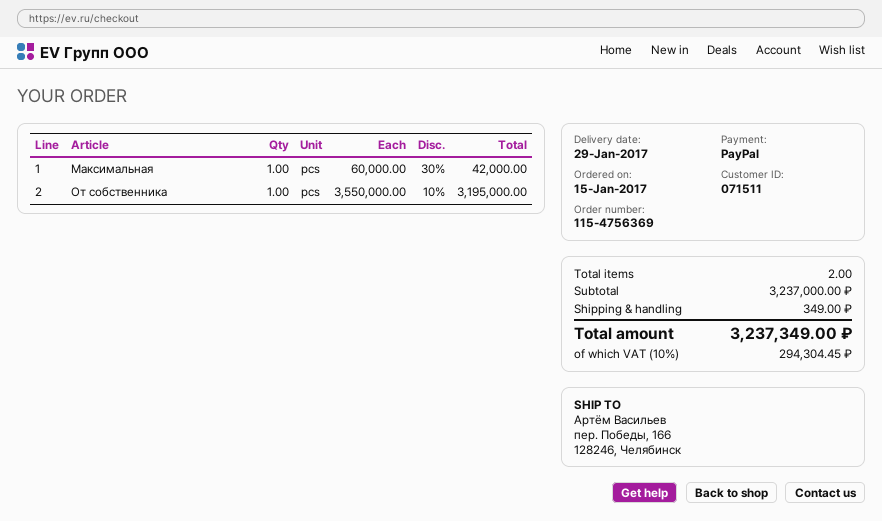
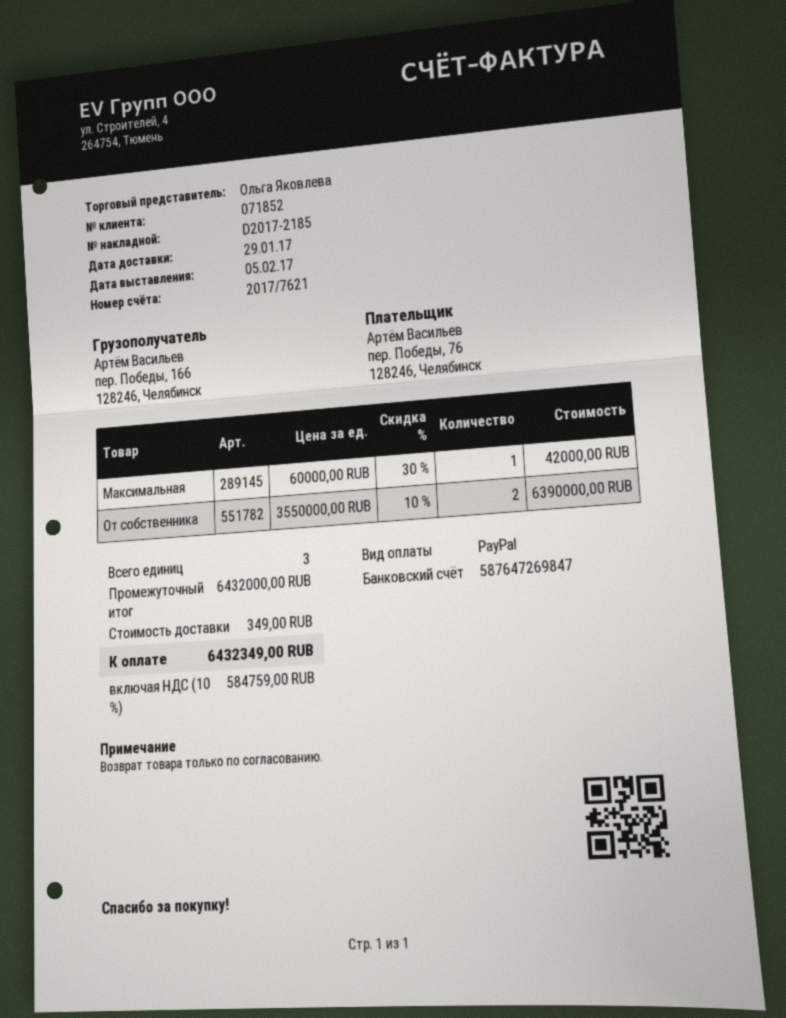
customer number: 071511 -> 071852
От собственника: 1 x 3550000.00 - 10% = 3195000.00 -> 2 x 3550000.00 - 10% = 6390000.00
total quantity: 2 -> 3
subtotal: 3237000.00 -> 6432000.00
tax: 10% = 294304.45 -> 10% = 584759.00
total: 3237349.00 -> 6432349.00

